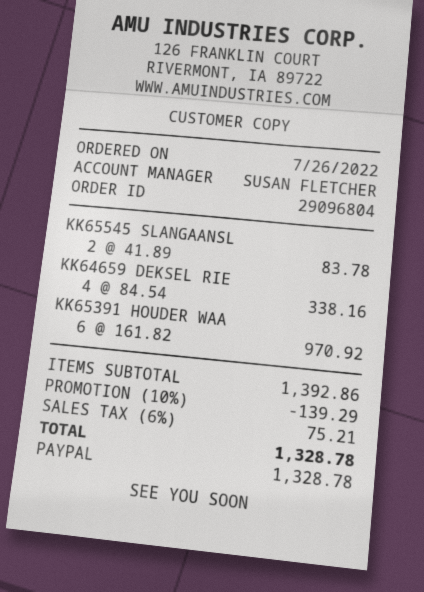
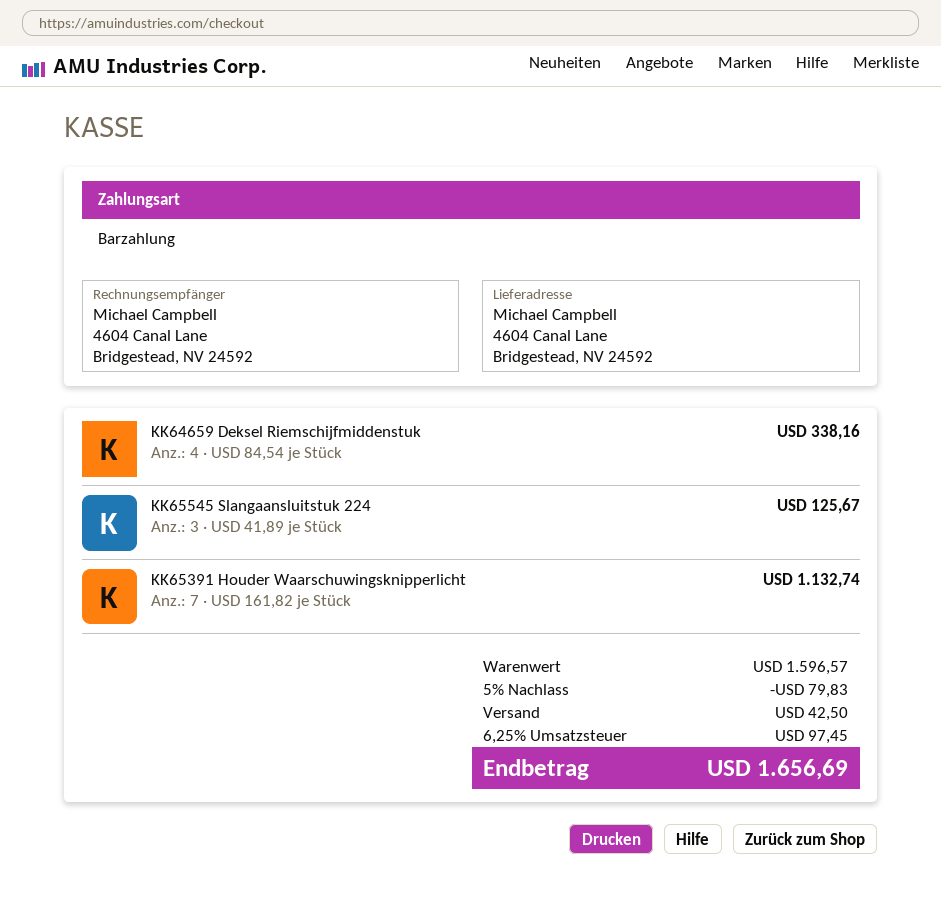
payment method: PayPal -> cash
KK65545 SLANGAANSL: 2 x 41.89 = 83.78 -> 3 x 41.89 = 125.67
KK65391 HOUDER WAA: 6 x 161.82 = 970.92 -> 7 x 161.82 = 1132.74
subtotal: 1392.86 -> 1596.57
discount: 10% = 139.29 -> 5% = 79.83
shipping: none -> 42.50
tax: 6% = 75.21 -> 6.25% = 97.45
total: 1328.78 -> 1656.69

